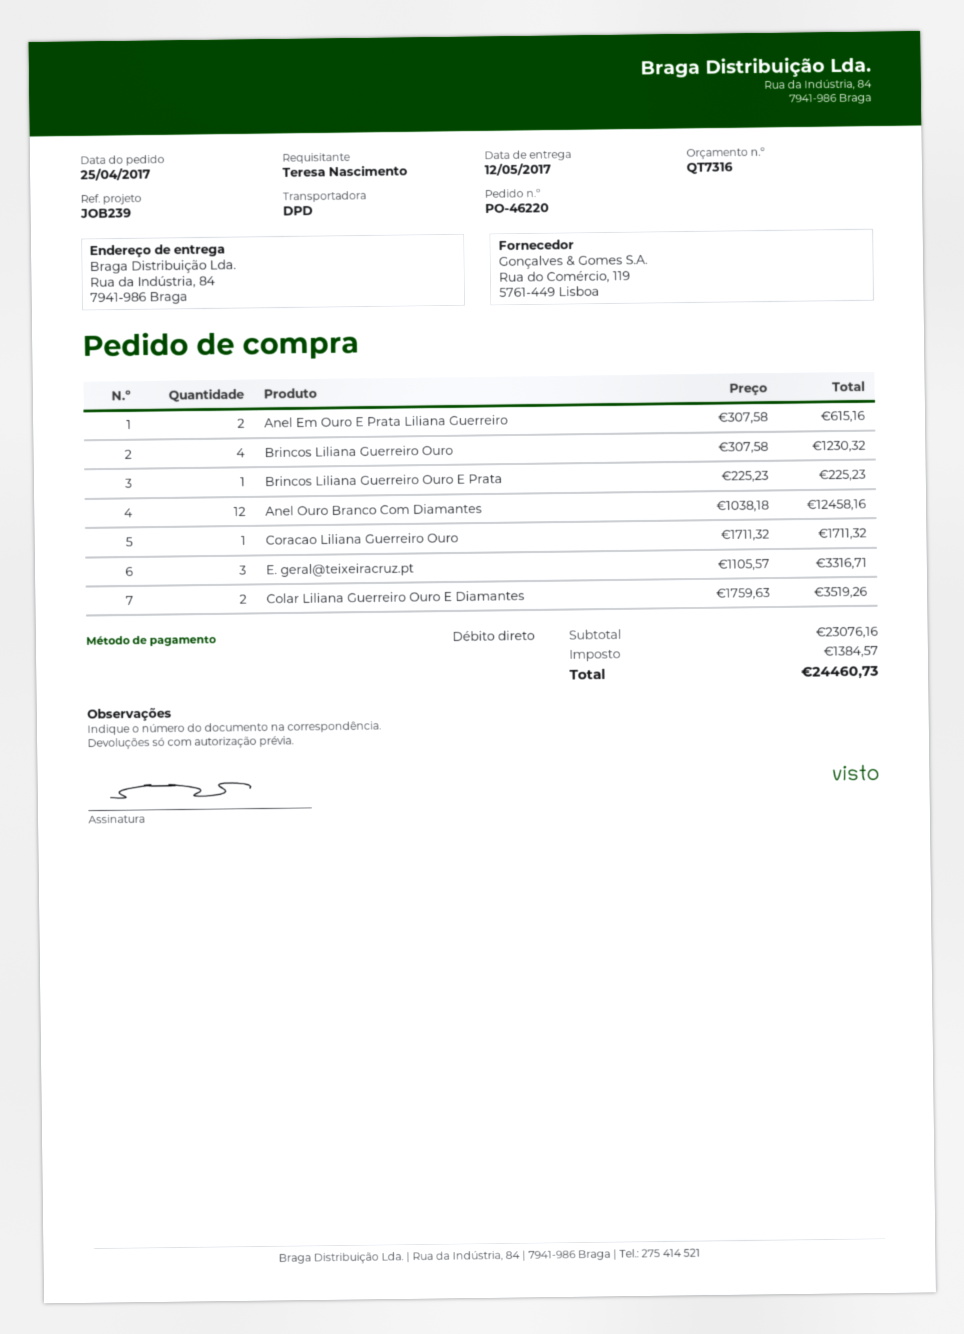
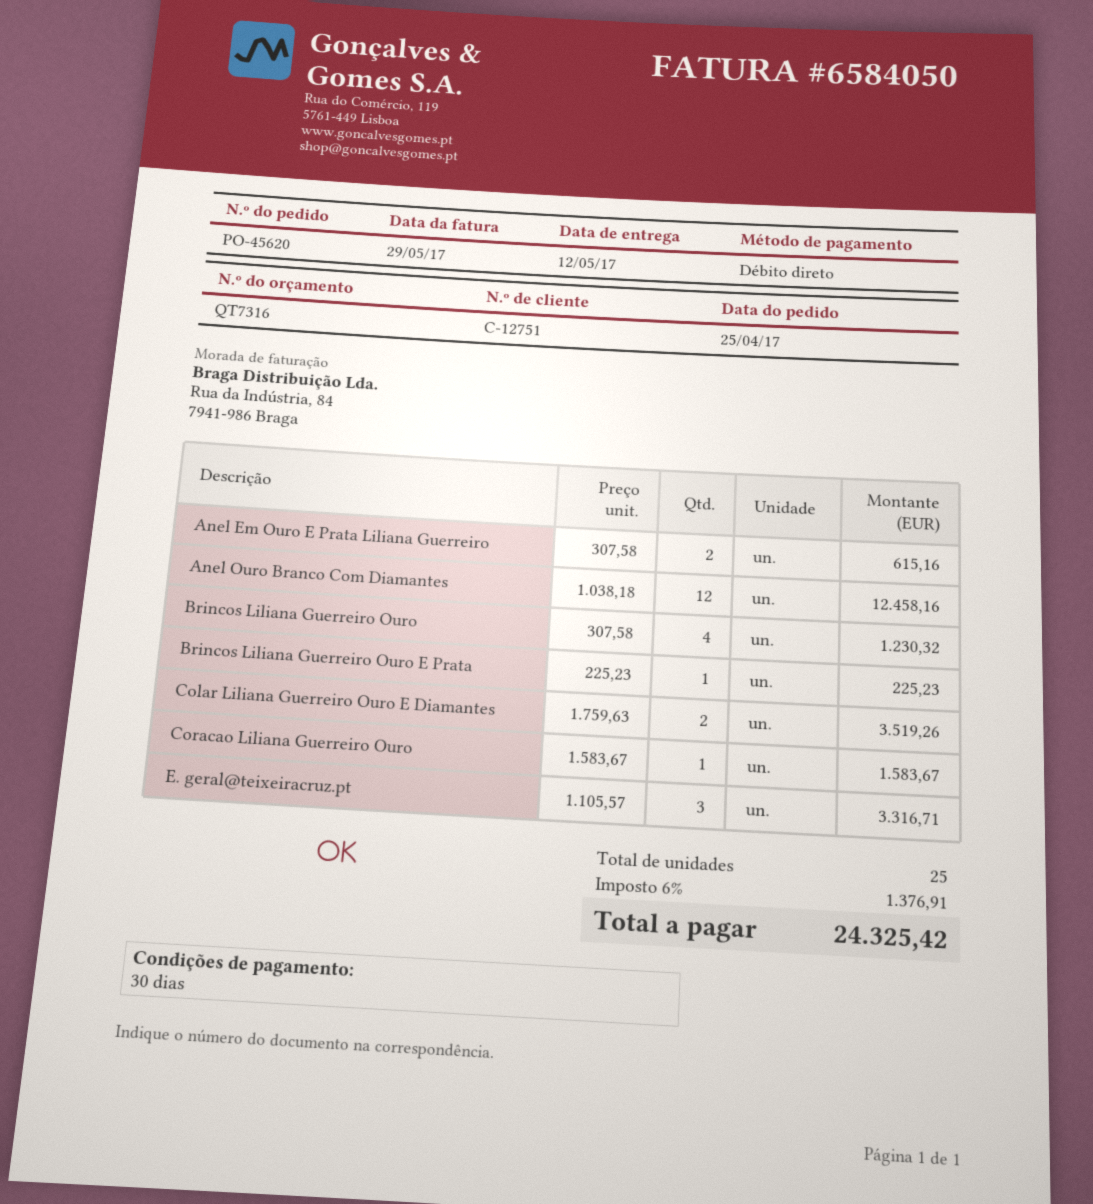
order number: PO-46220 -> PO-45620
Coracao Liliana Guerreiro Ouro: 1 x 1711.32 = 1711.32 -> 1 x 1583.67 = 1583.67
tax: 1384.57 -> 1376.91
total: 24460.73 -> 24325.42

